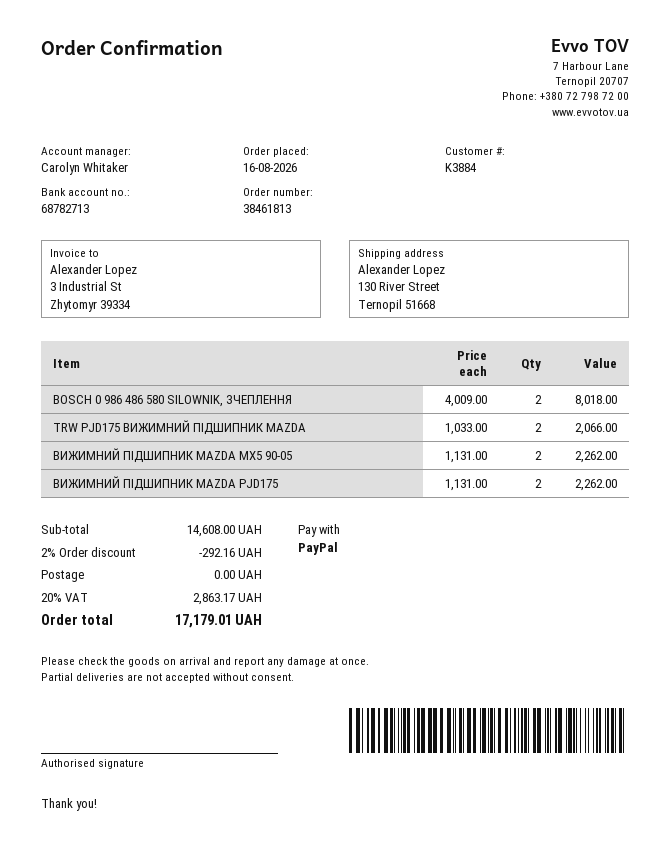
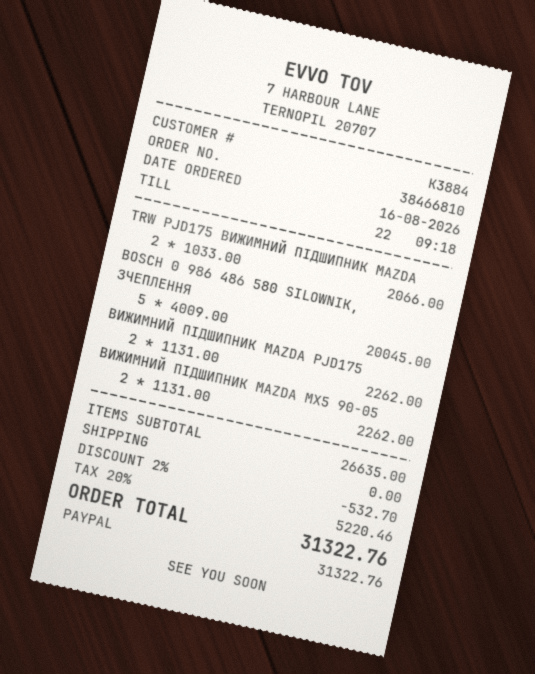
order number: 38461813 -> 38466810
BOSCH 0 986 486 580 SILOWNIK, ЗЧЕПЛЕННЯ: 2 x 4009.00 = 8018.00 -> 5 x 4009.00 = 20045.00
subtotal: 14608.00 -> 26635.00
discount: 2% = 292.16 -> 2% = 532.70
tax: 20% = 2863.17 -> 20% = 5220.46
total: 17179.01 -> 31322.76

